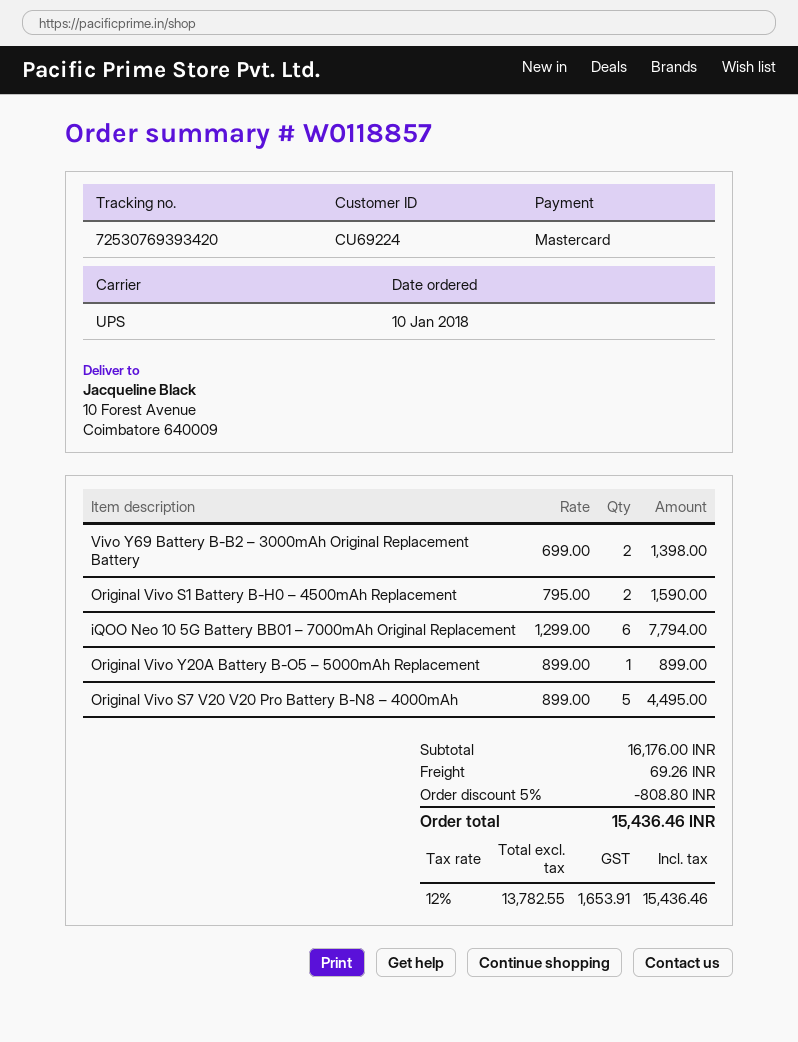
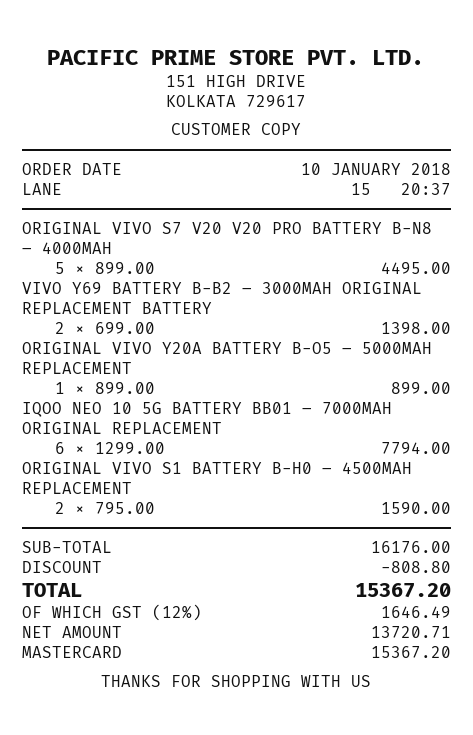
shipping: 69.26 -> none
net: 13782.55 -> 13720.71
tax: 12% = 1653.91 -> 12% = 1646.49
total: 15436.46 -> 15367.20

